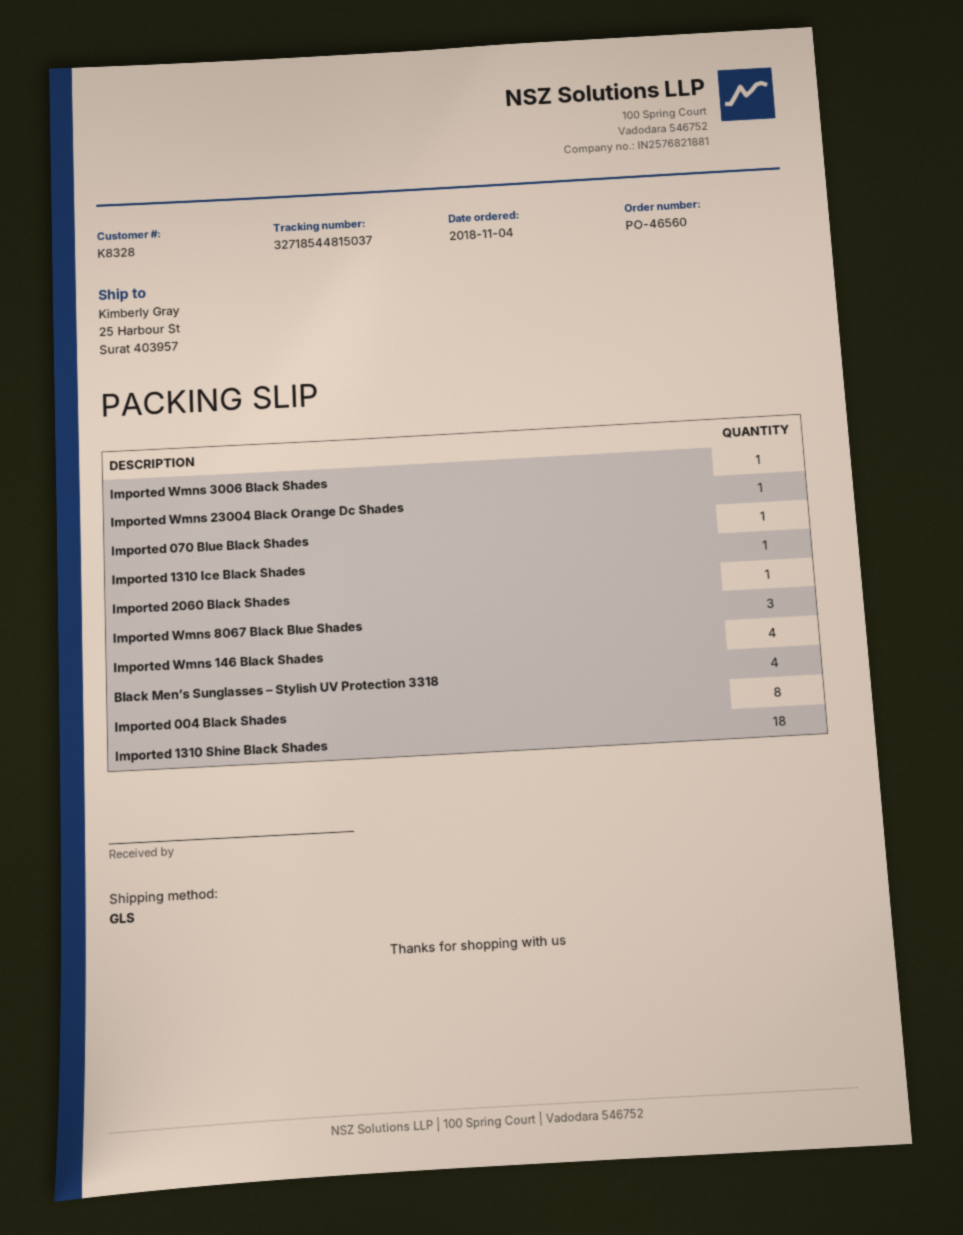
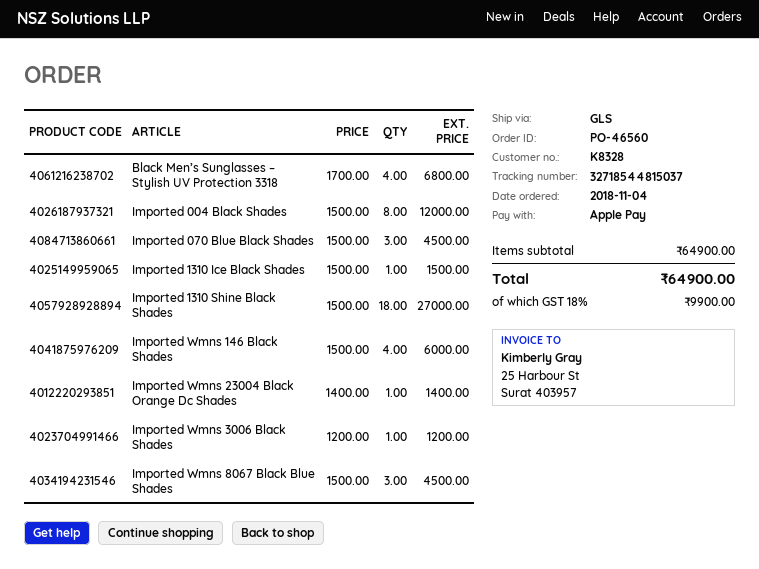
Imported 070 Blue Black Shades: 1 -> 3
Imported 2060 Black Shades: 1 -> none

